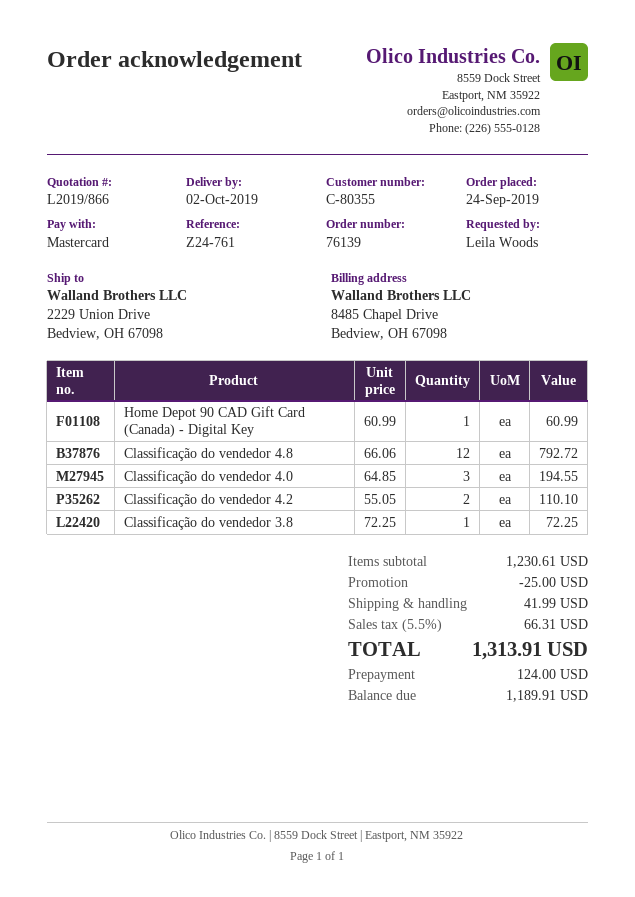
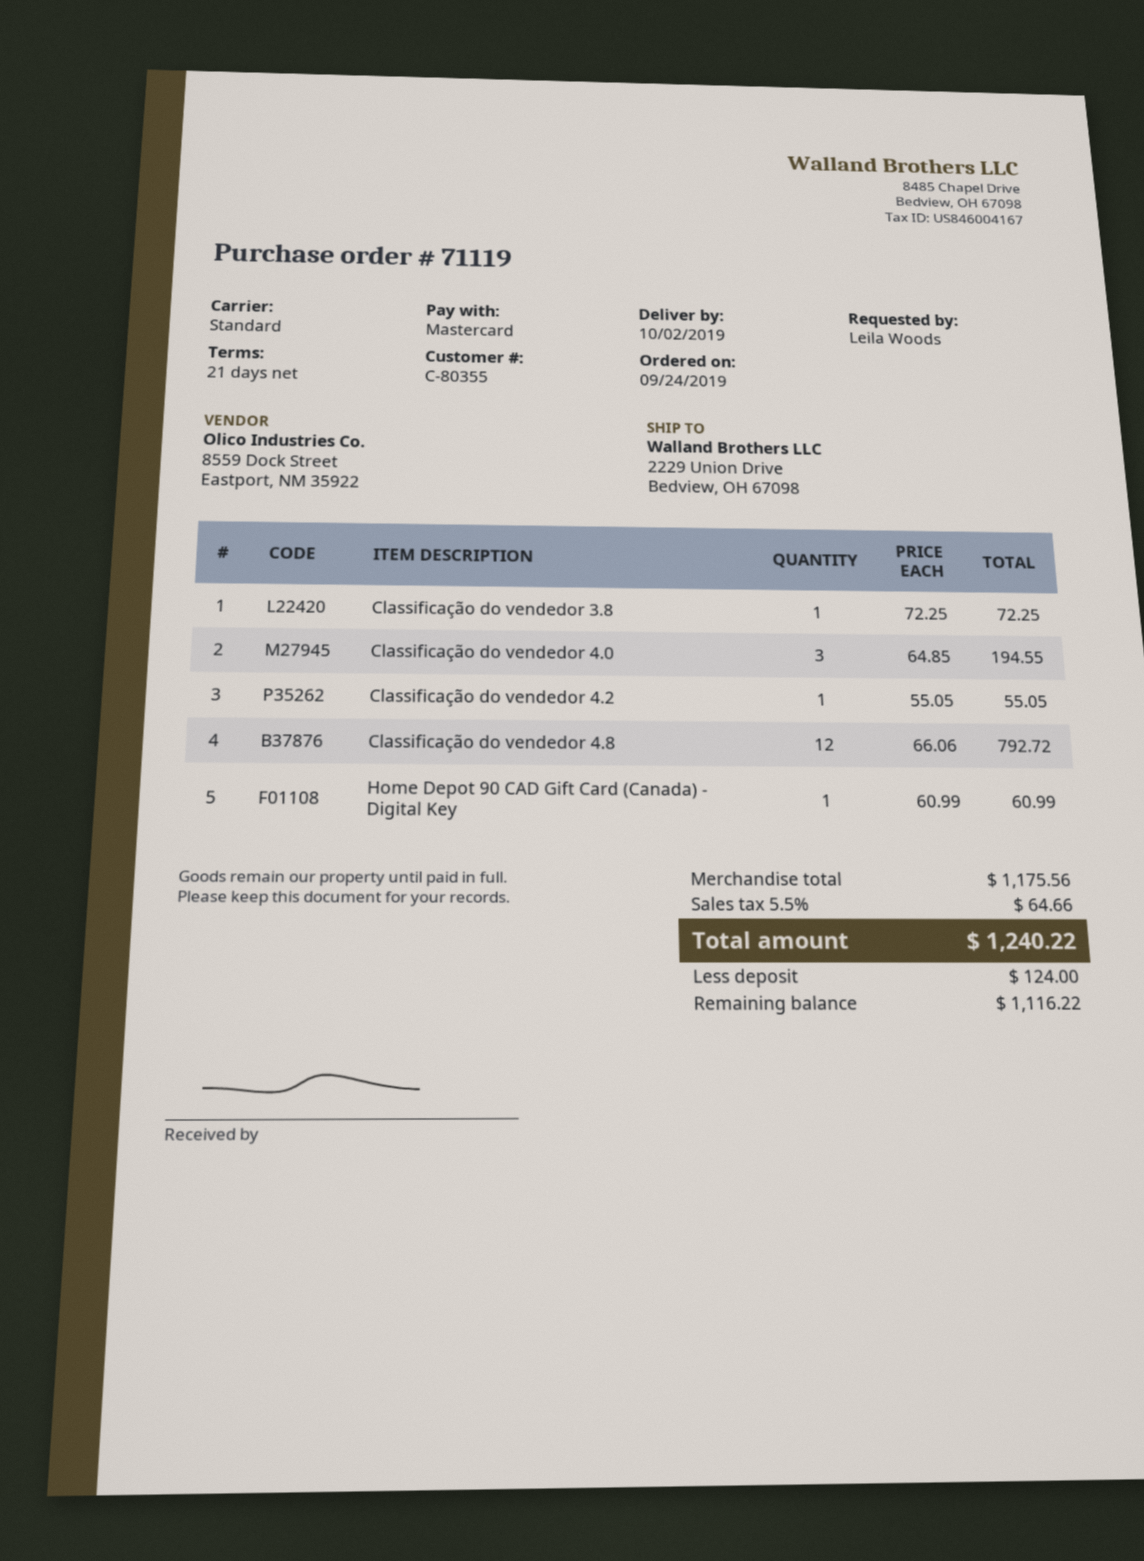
order number: 76139 -> 71119
Classificação do vendedor 4.2: 2 x 55.05 = 110.10 -> 1 x 55.05 = 55.05
subtotal: 1230.61 -> 1175.56
discount: 25.00 -> none
shipping: 41.99 -> none
tax: 5.5% = 66.31 -> 5.5% = 64.66
total: 1313.91 -> 1240.22
balance: 1189.91 -> 1116.22

